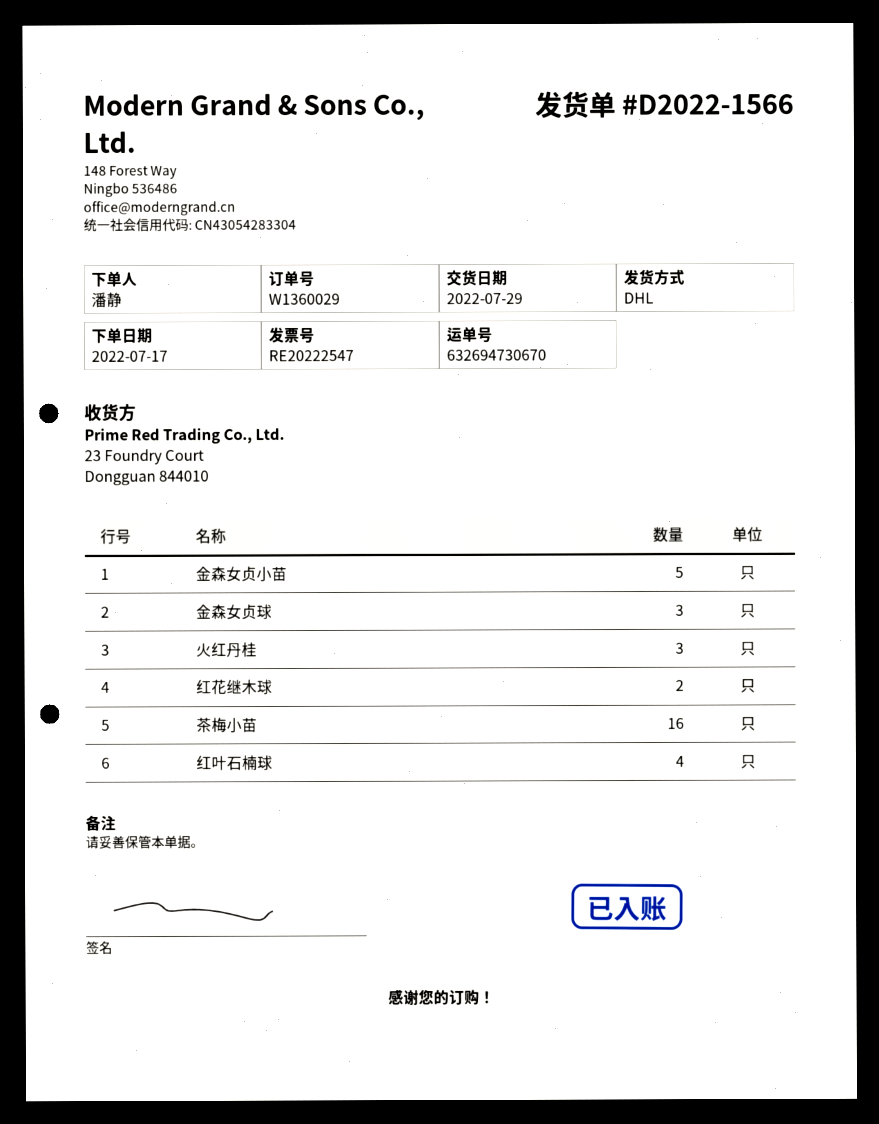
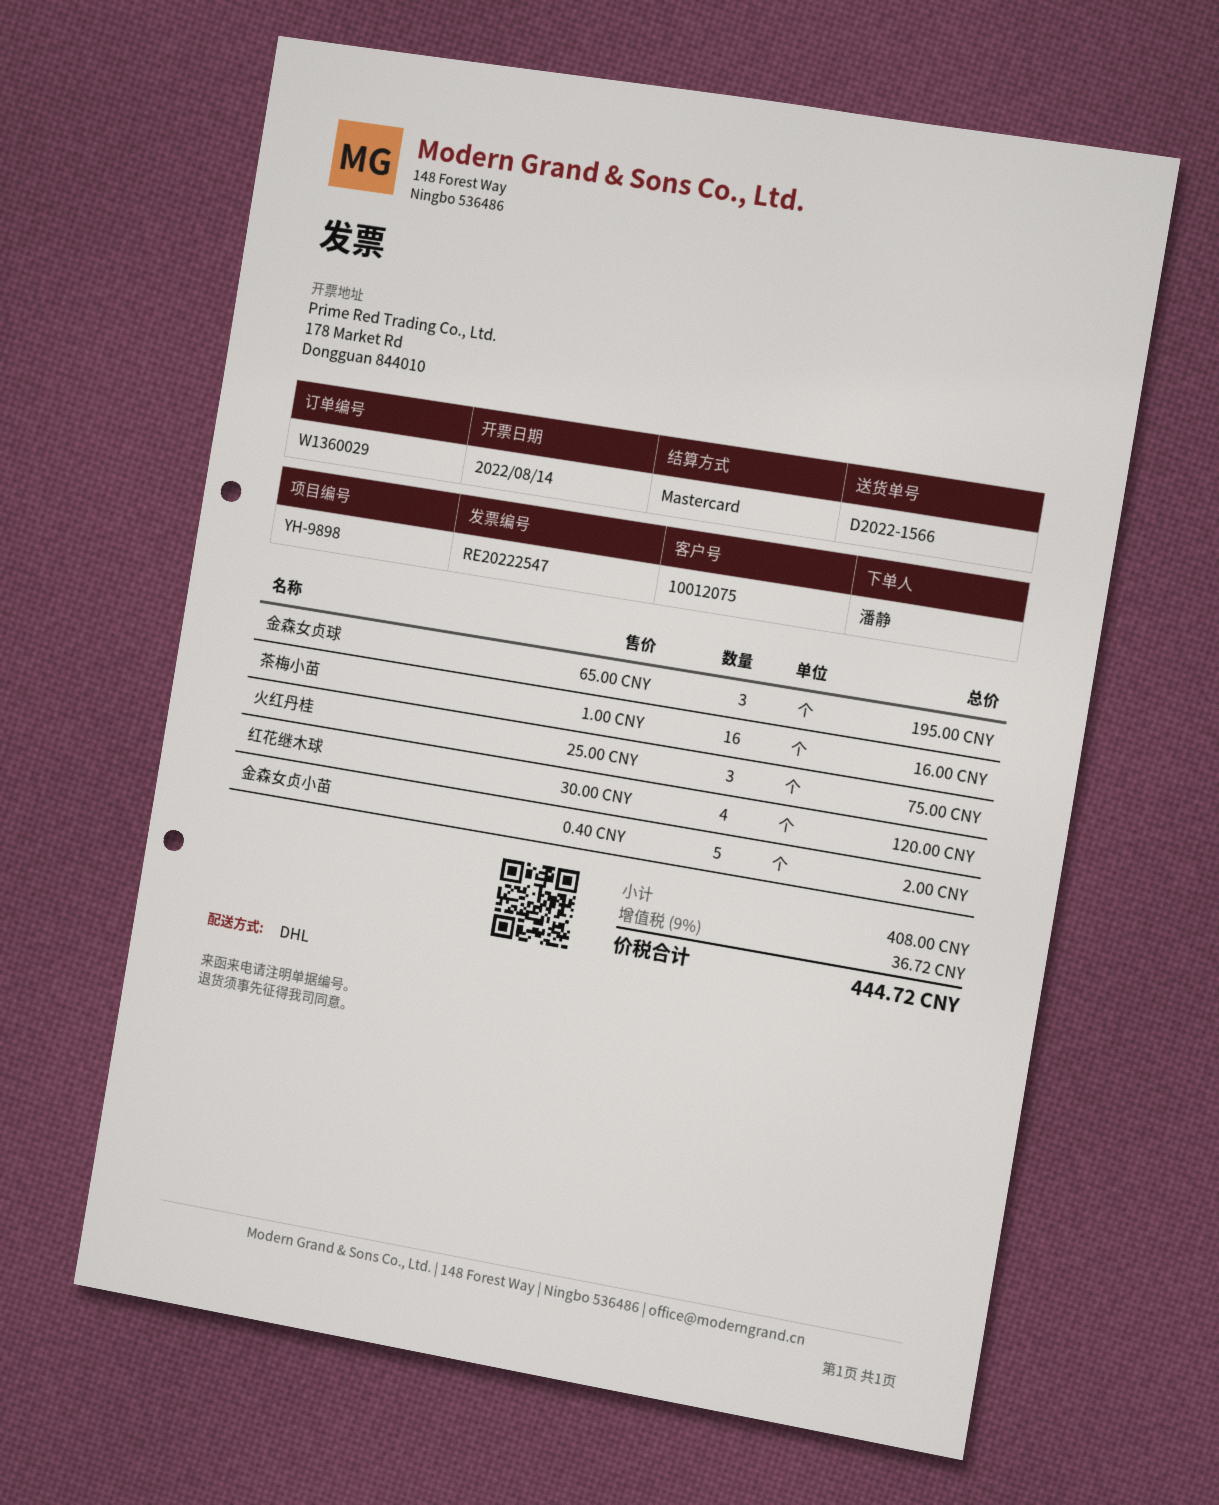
红花继木球: 2 -> 4
红叶石楠球: 4 -> none

